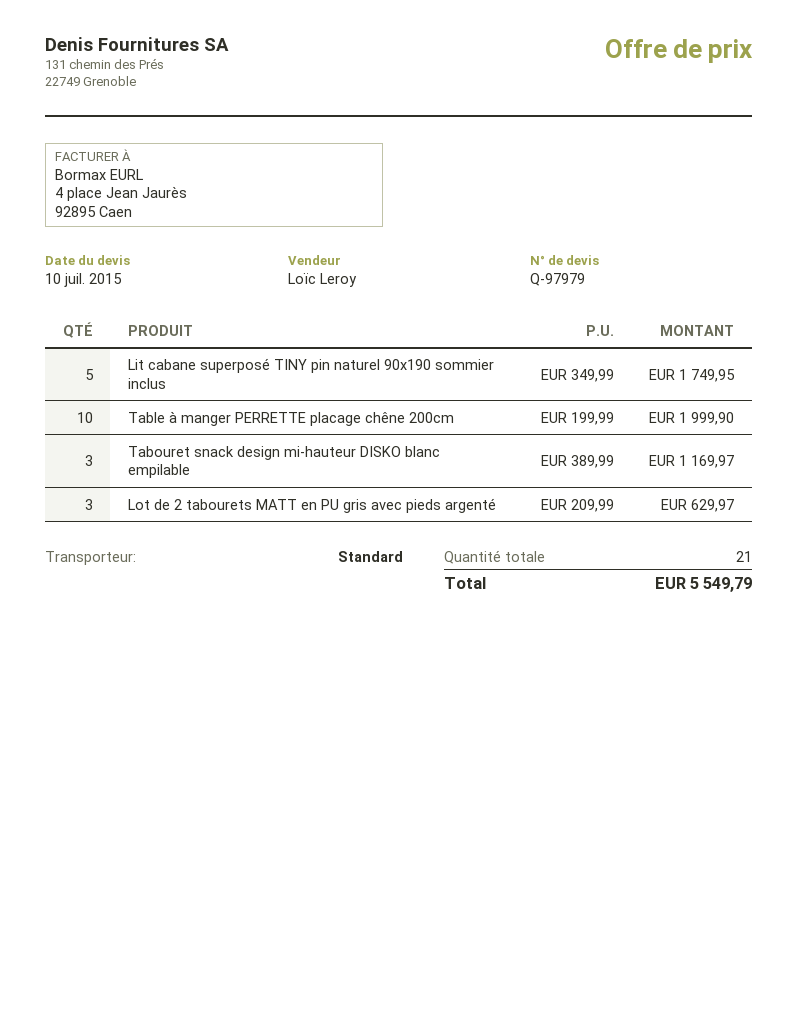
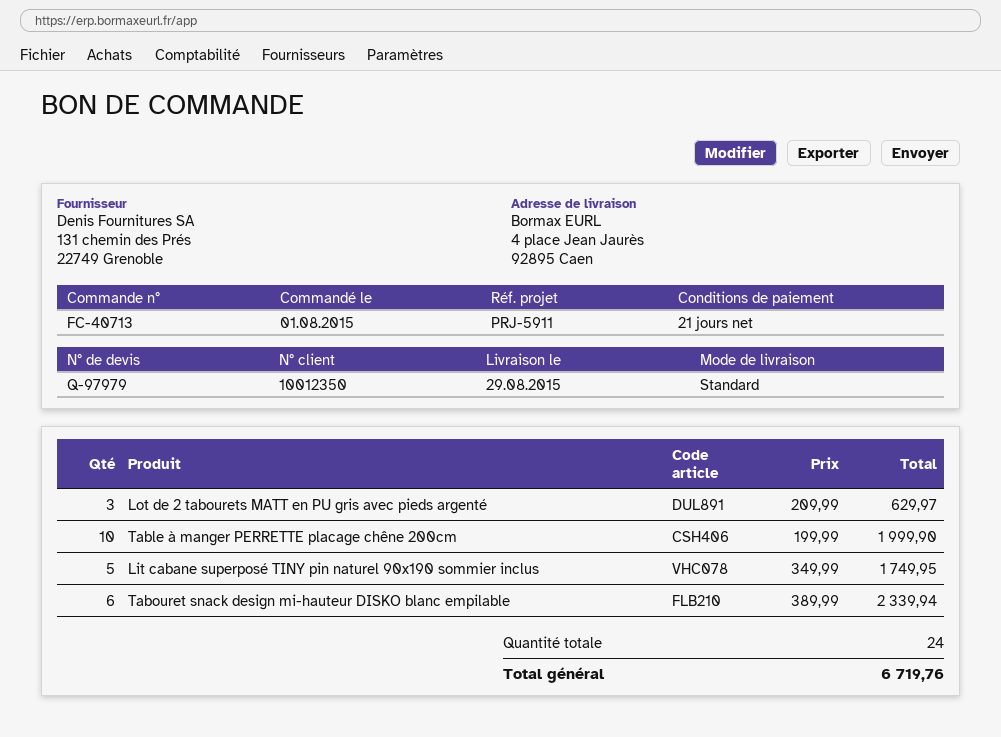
Tabouret snack design mi-hauteur DISKO blanc empilable: 3 x 389.99 = 1169.97 -> 6 x 389.99 = 2339.94
total quantity: 21 -> 24
total: 5549.79 -> 6719.76

